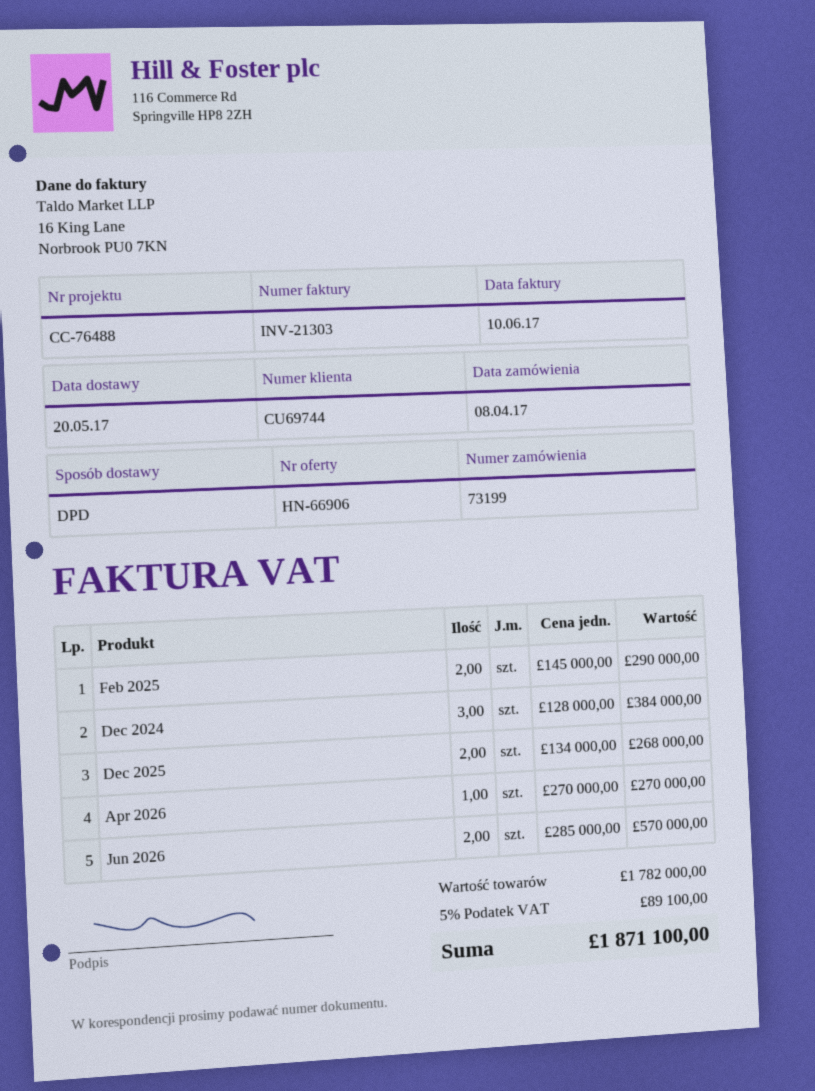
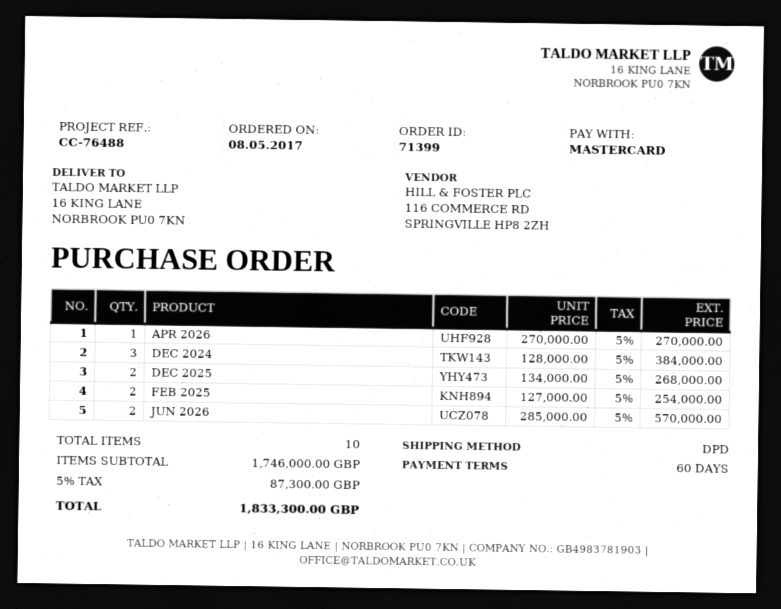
order number: 73199 -> 71399
order date: 2017-04-08 -> 2017-05-08
Feb 2025: 2 x 145000.00 = 290000.00 -> 2 x 127000.00 = 254000.00
subtotal: 1782000.00 -> 1746000.00
tax: 5% = 89100.00 -> 5% = 87300.00
total: 1871100.00 -> 1833300.00

